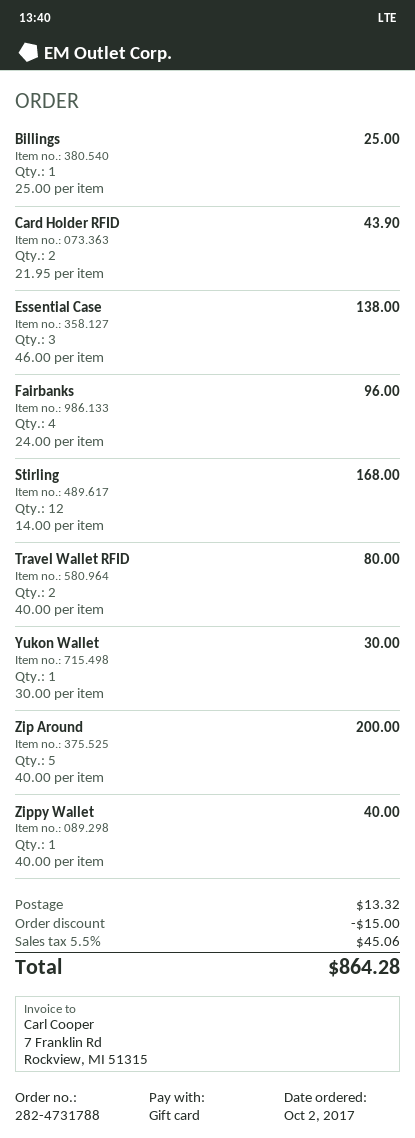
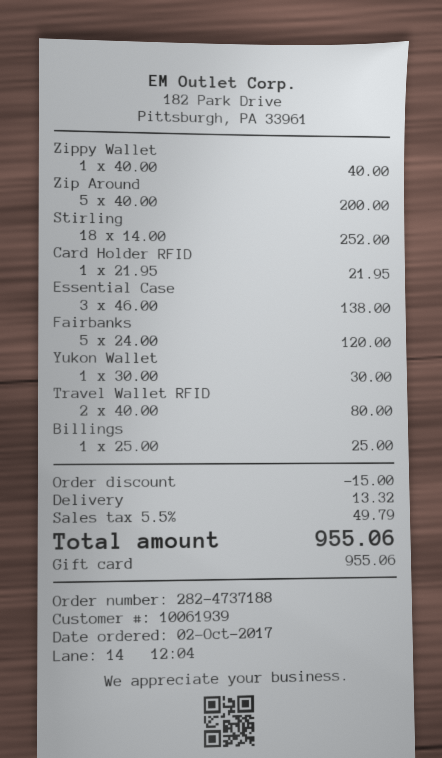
order number: 282-4731788 -> 282-4737188
Card Holder RFID: 2 x 21.95 = 43.90 -> 1 x 21.95 = 21.95
Fairbanks: 4 x 24.00 = 96.00 -> 5 x 24.00 = 120.00
Stirling: 12 x 14.00 = 168.00 -> 18 x 14.00 = 252.00
tax: 5.5% = 45.06 -> 5.5% = 49.79
total: 864.28 -> 955.06

